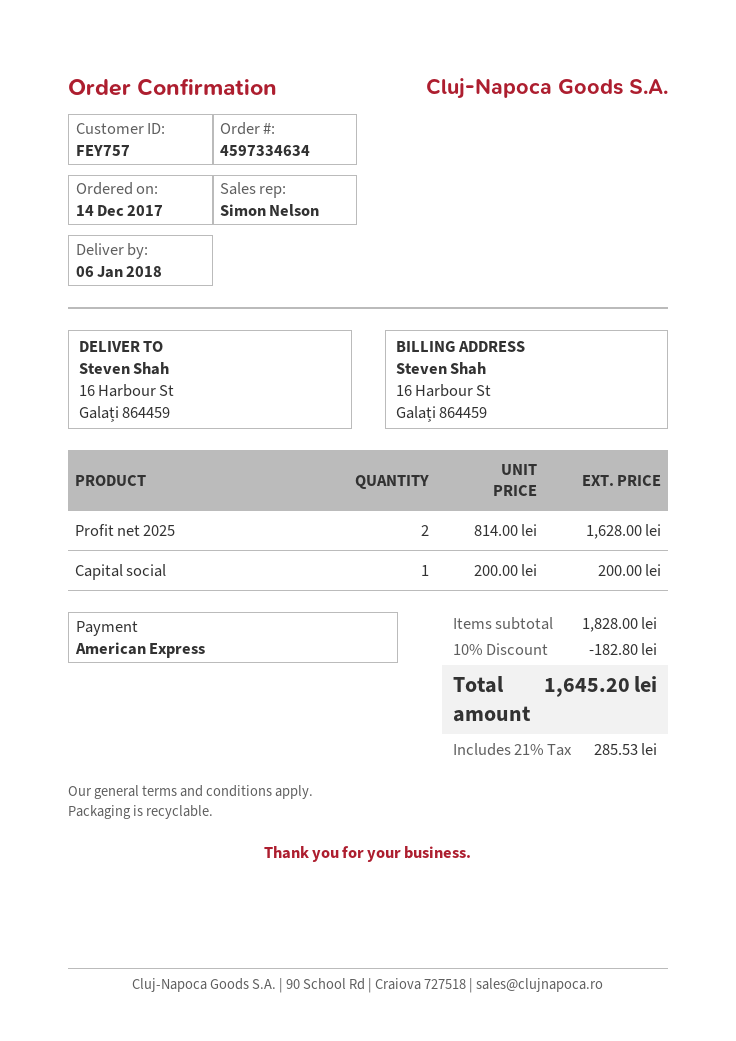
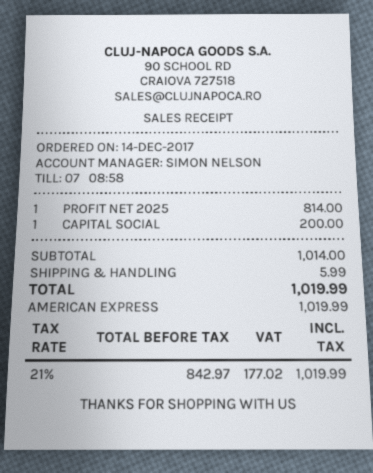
Profit net 2025: 2 for 1628.00 -> 1 for 814.00
subtotal: 1828.00 -> 1014.00
discount: 10% = 182.80 -> none
shipping: none -> 5.99
tax: 21% = 285.53 -> 21% = 177.02
total: 1645.20 -> 1019.99

